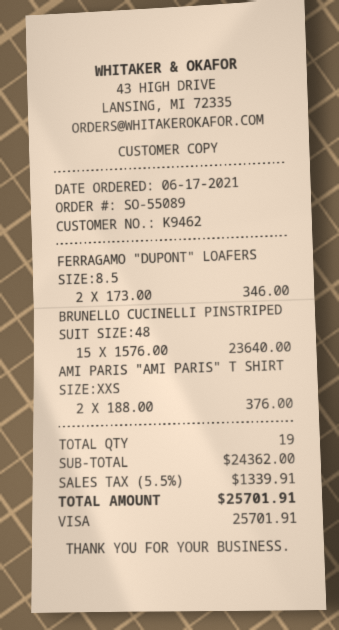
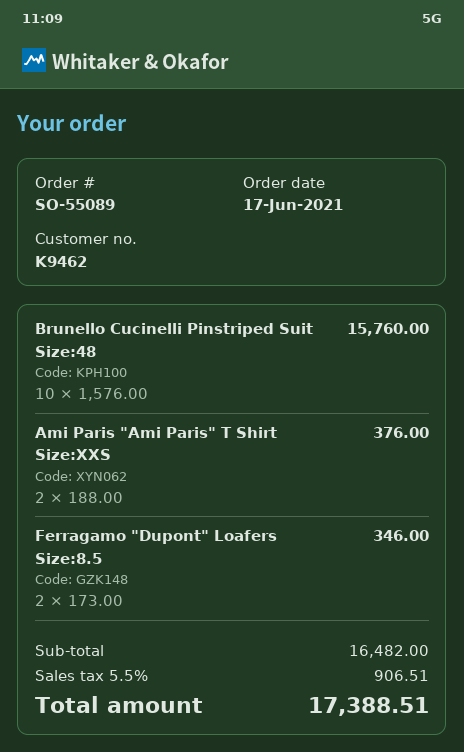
BRUNELLO CUCINELLI PINSTRIPED SUIT SIZE:48: 15 x 1576.00 = 23640.00 -> 10 x 1576.00 = 15760.00
subtotal: 24362.00 -> 16482.00
tax: 5.5% = 1339.91 -> 5.5% = 906.51
total: 25701.91 -> 17388.51

